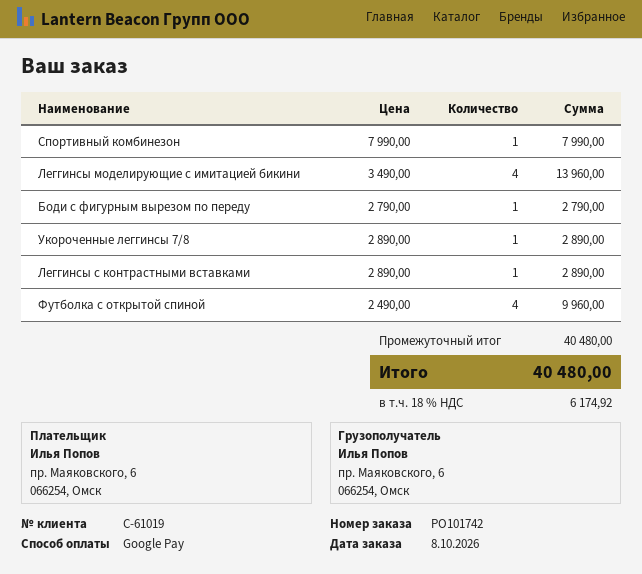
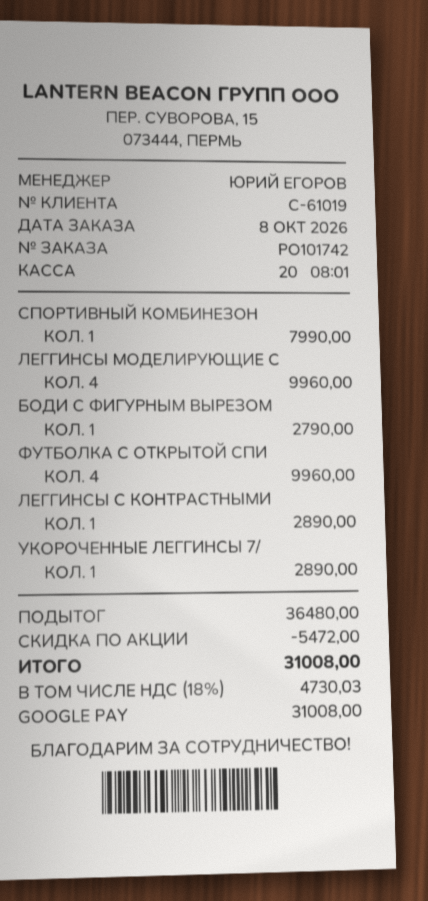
Леггинсы моделирующие с имитацией бикини: 4 for 13960.00 -> 4 for 9960.00
subtotal: 40480.00 -> 36480.00
discount: none -> 5472.00
tax: 18% = 6174.92 -> 18% = 4730.03
total: 40480.00 -> 31008.00

